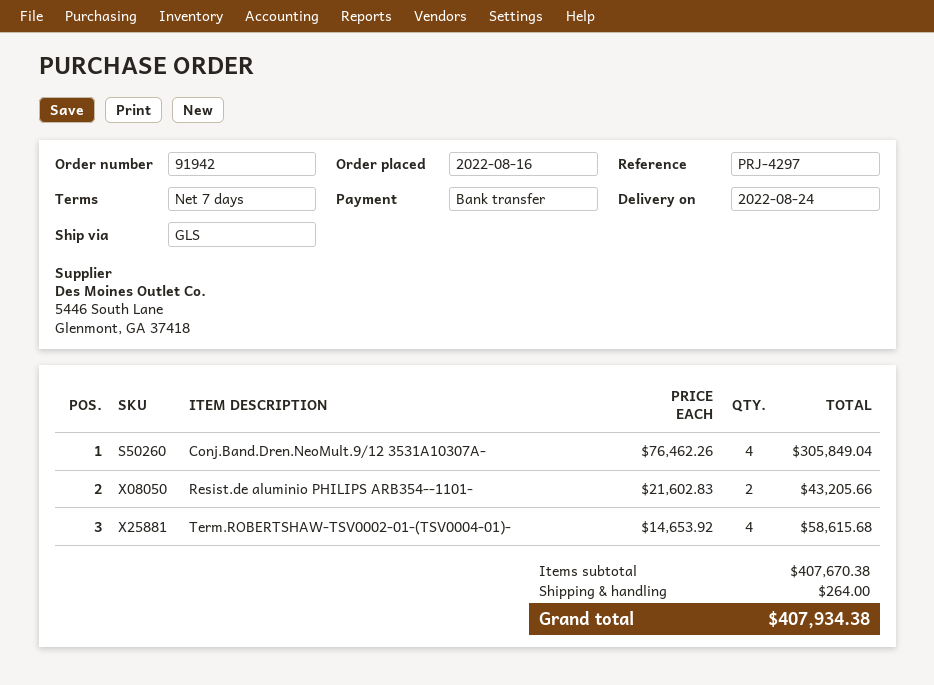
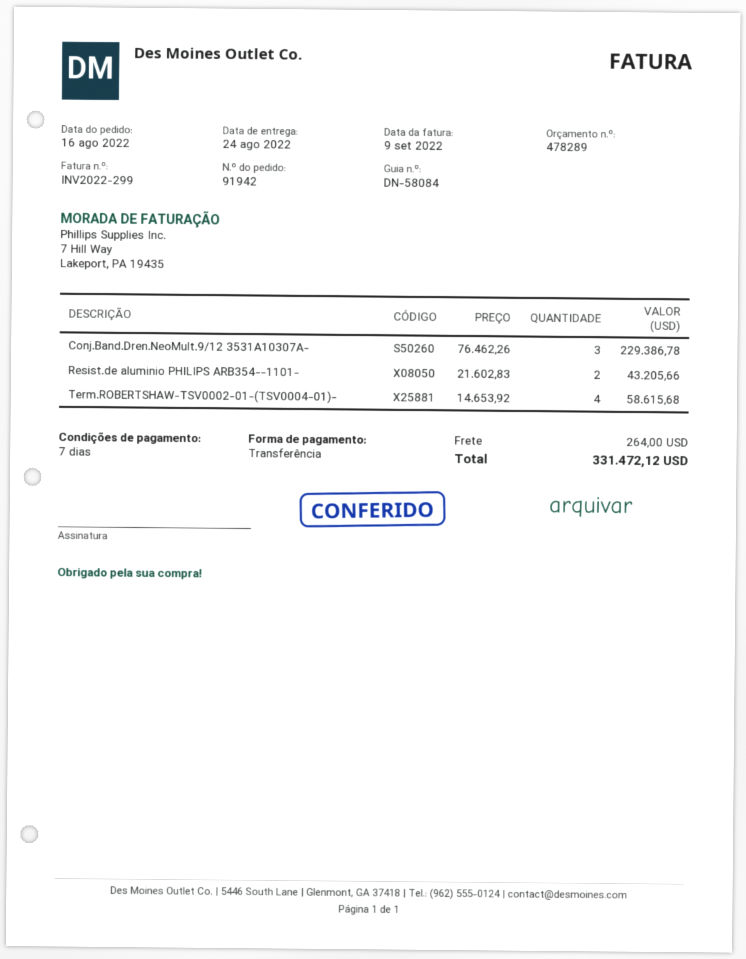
Conj.Band.Dren.NeoMult.9/12 3531A10307A-: 4 x 76462.26 = 305849.04 -> 3 x 76462.26 = 229386.78
total: 407934.38 -> 331472.12

